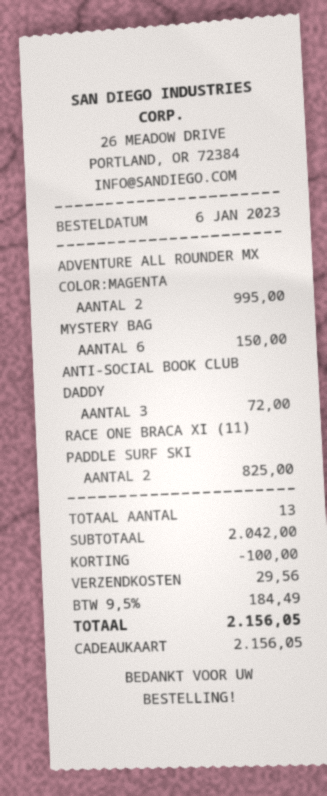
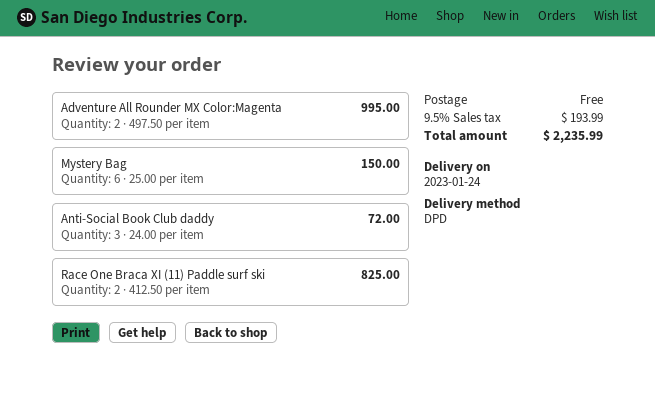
discount: 100.00 -> none
shipping: 29.56 -> 0.00
tax: 9.5% = 184.49 -> 9.5% = 193.99
total: 2156.05 -> 2235.99

